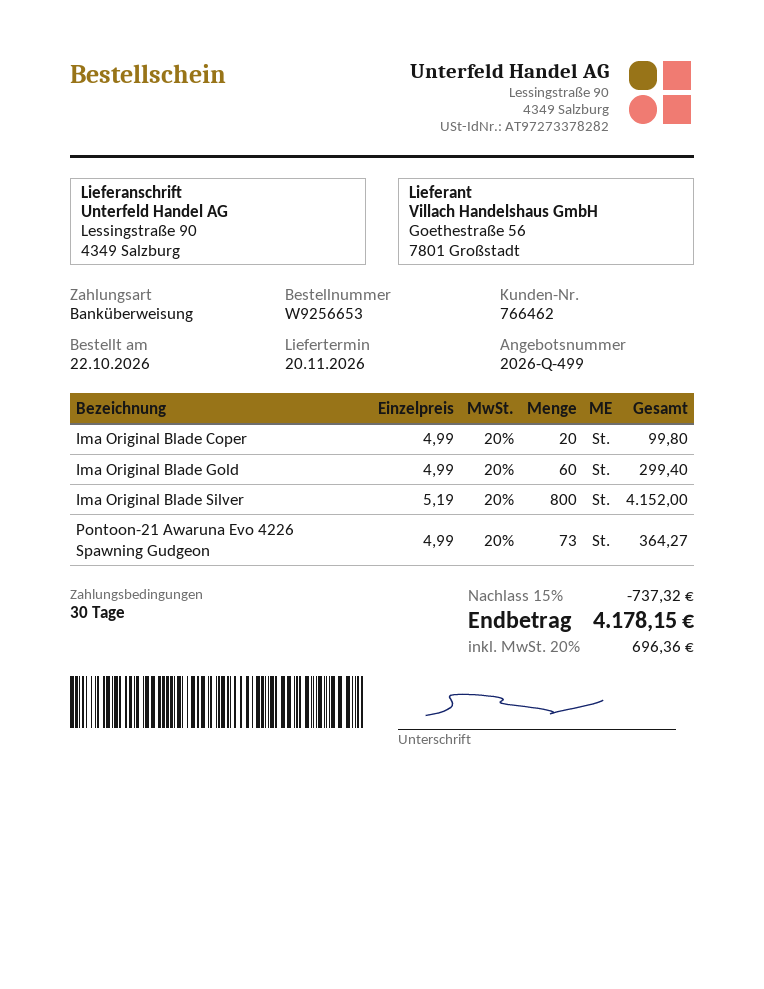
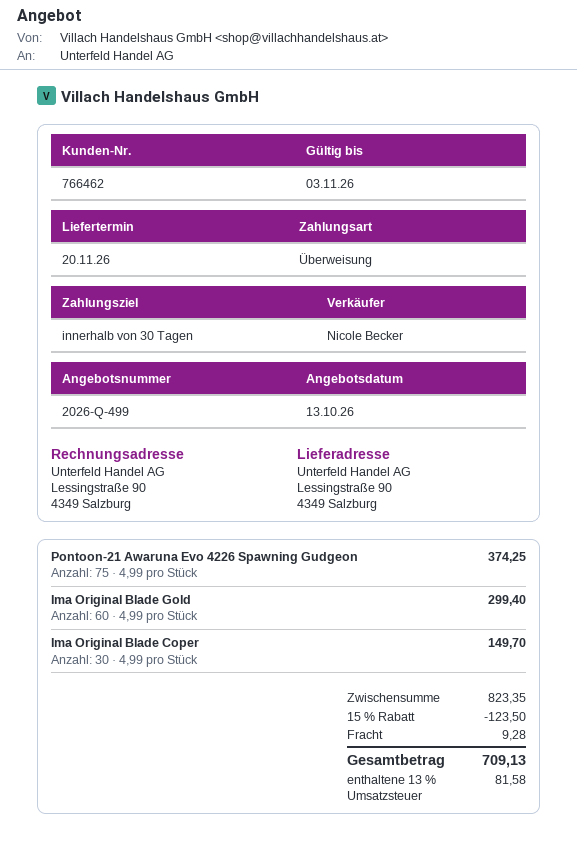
Ima Original Blade Coper: 20 x 4.99 = 99.80 -> 30 x 4.99 = 149.70
Ima Original Blade Silver: 800 x 5.19 = 4152.00 -> none
Pontoon-21 Awaruna Evo 4226 Spawning Gudgeon: 73 x 4.99 = 364.27 -> 75 x 4.99 = 374.25
discount: 15% = 737.32 -> 15% = 123.50
shipping: none -> 9.28
tax: 20% = 696.36 -> 13% = 81.58
total: 4178.15 -> 709.13

